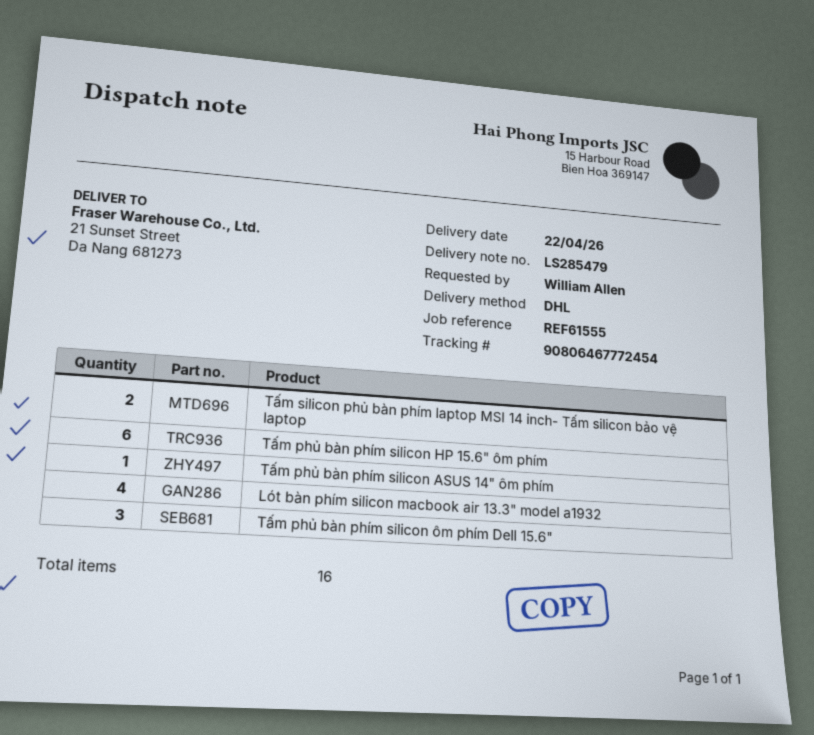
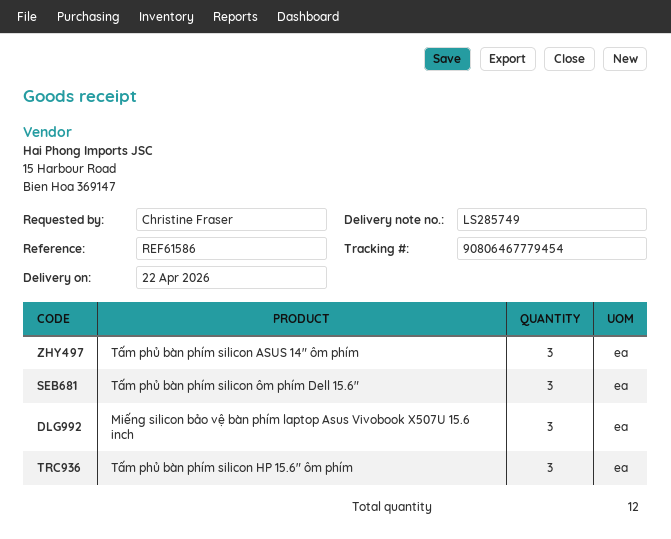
delivery note number: LS285479 -> LS285749
reference: REF61555 -> REF61586
ordered by: William Allen -> Christine Fraser
tracking number: 90806467772454 -> 90806467779454
Tấm silicon phủ bàn phím laptop MSI 14 inch- Tấm silicon bảo vệ laptop: 2 -> none
Tấm phủ bàn phím silicon HP 15.6" ôm phím: 6 -> 3
Tấm phủ bàn phím silicon ASUS 14" ôm phím: 1 -> 3
Lót bàn phím silicon macbook air 13.3" model a1932: 4 -> none
Miếng silicon bảo vệ bàn phím laptop Asus Vivobook X507U 15.6 inch: none -> 3
total quantity: 16 -> 12

